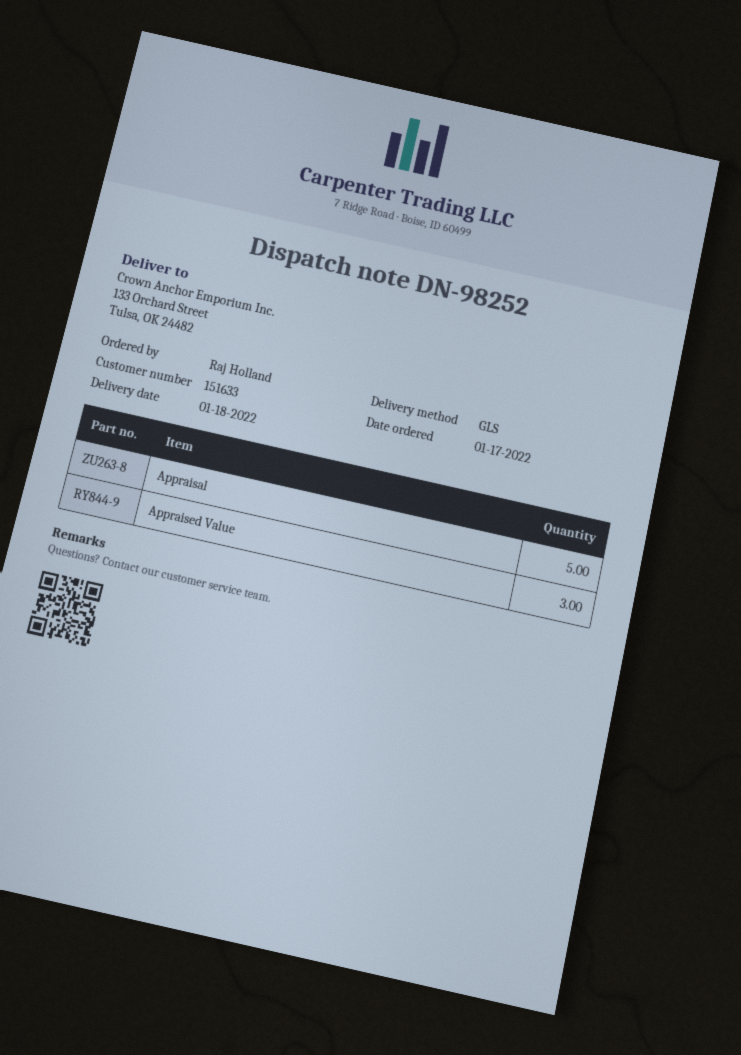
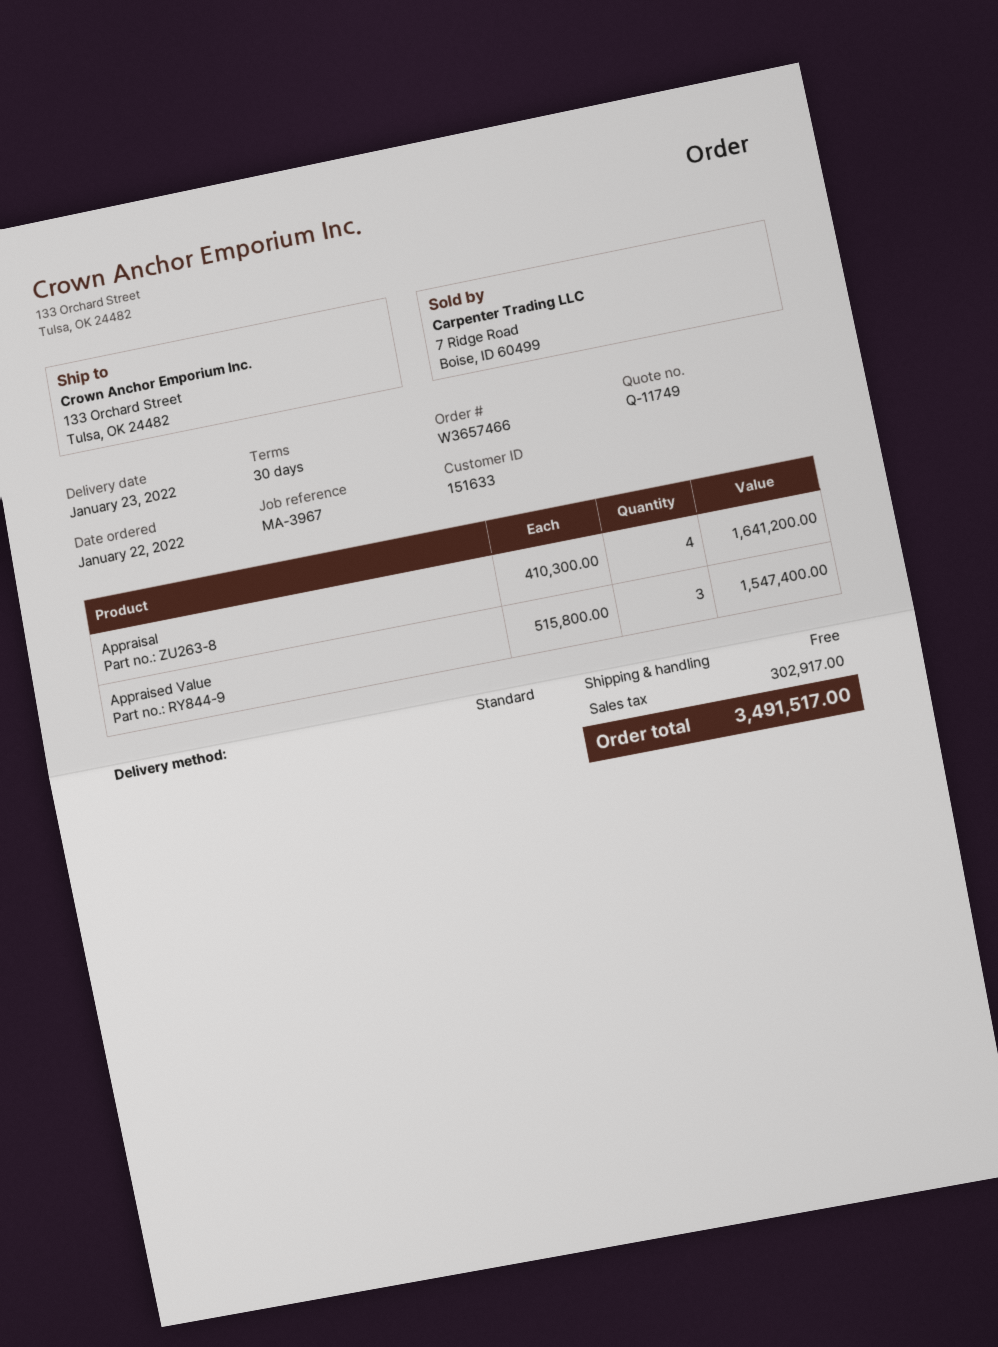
order date: 2022-01-17 -> 2022-01-22
delivery date: 2022-01-18 -> 2022-01-23
shipping method: GLS -> standard
Appraisal: 5 -> 4

